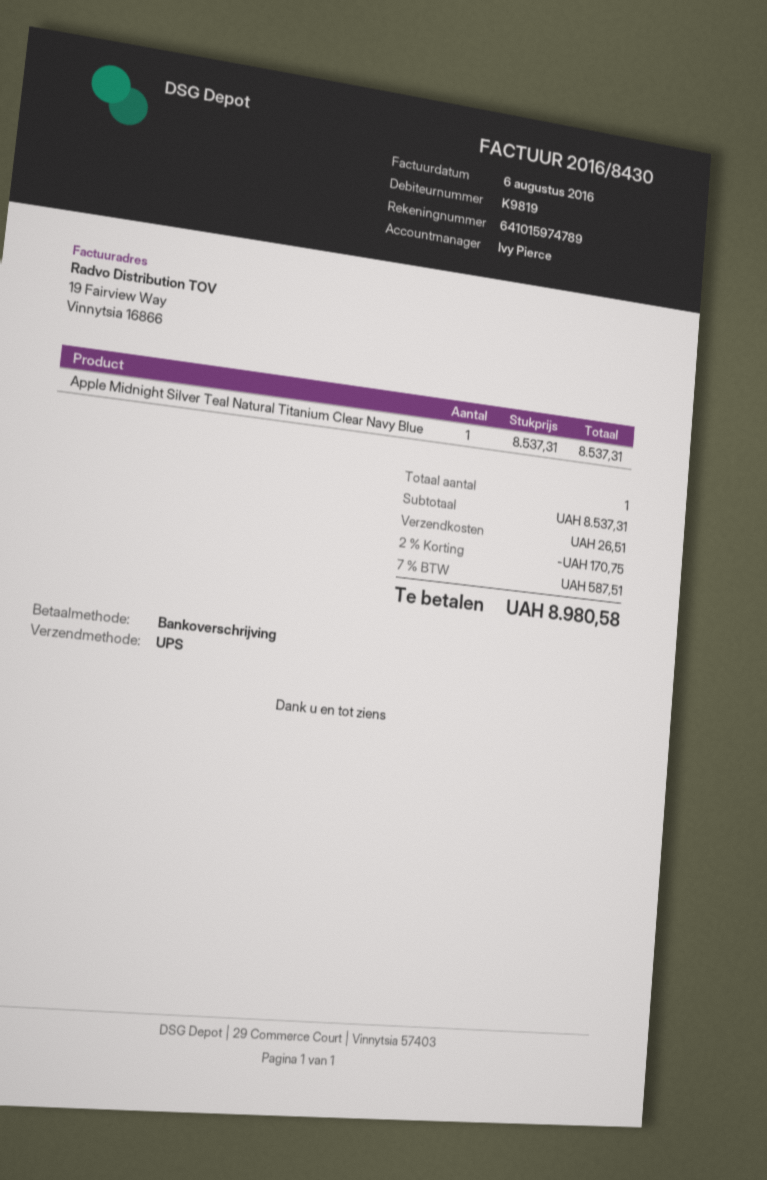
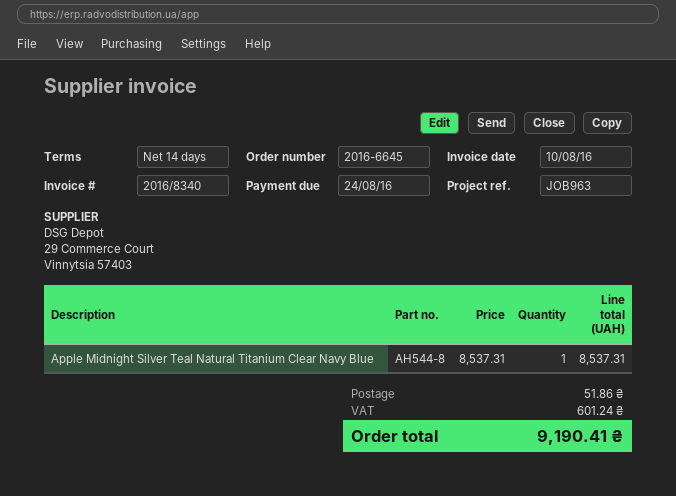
invoice number: 2016/8430 -> 2016/8340
invoice date: 2016-08-06 -> 2016-08-10
discount: 2% = 170.75 -> none
shipping: 26.51 -> 51.86
tax: 587.51 -> 601.24
total: 8980.58 -> 9190.41

